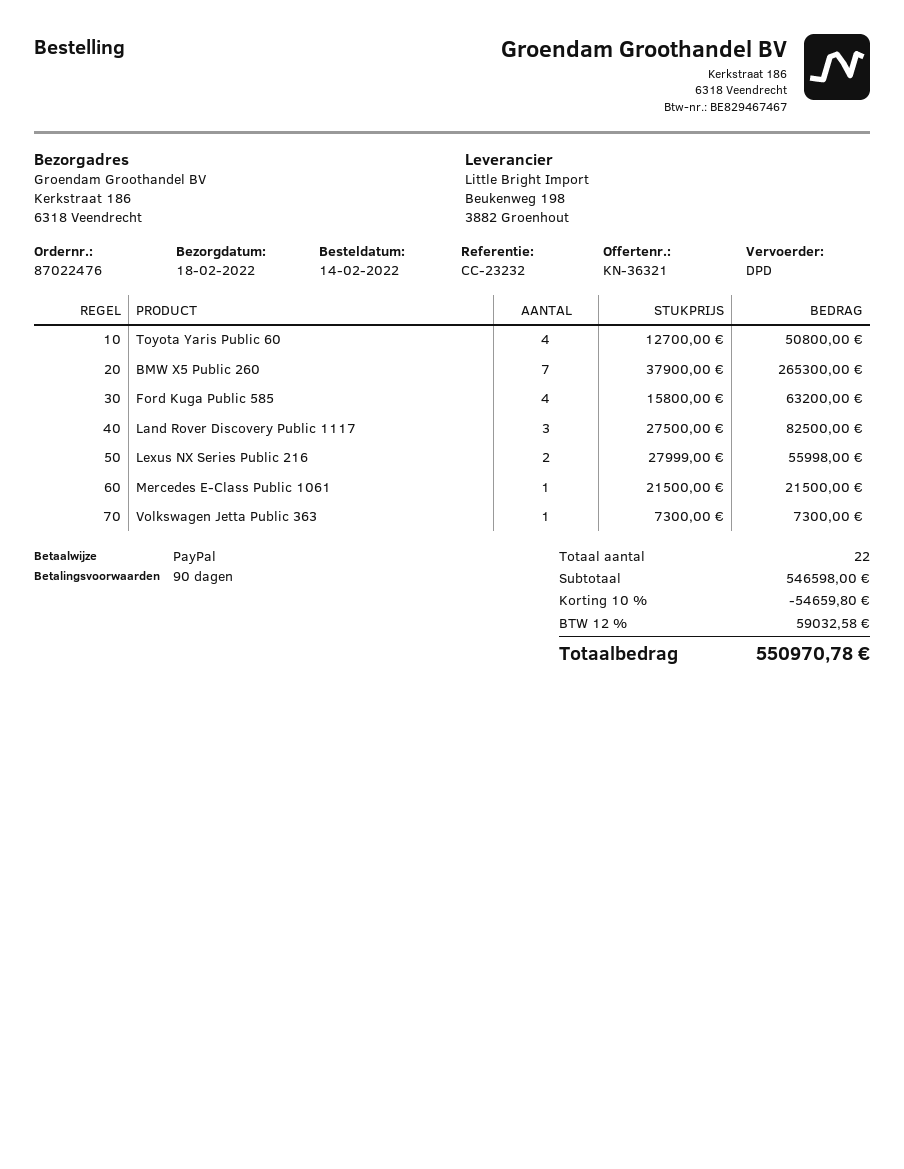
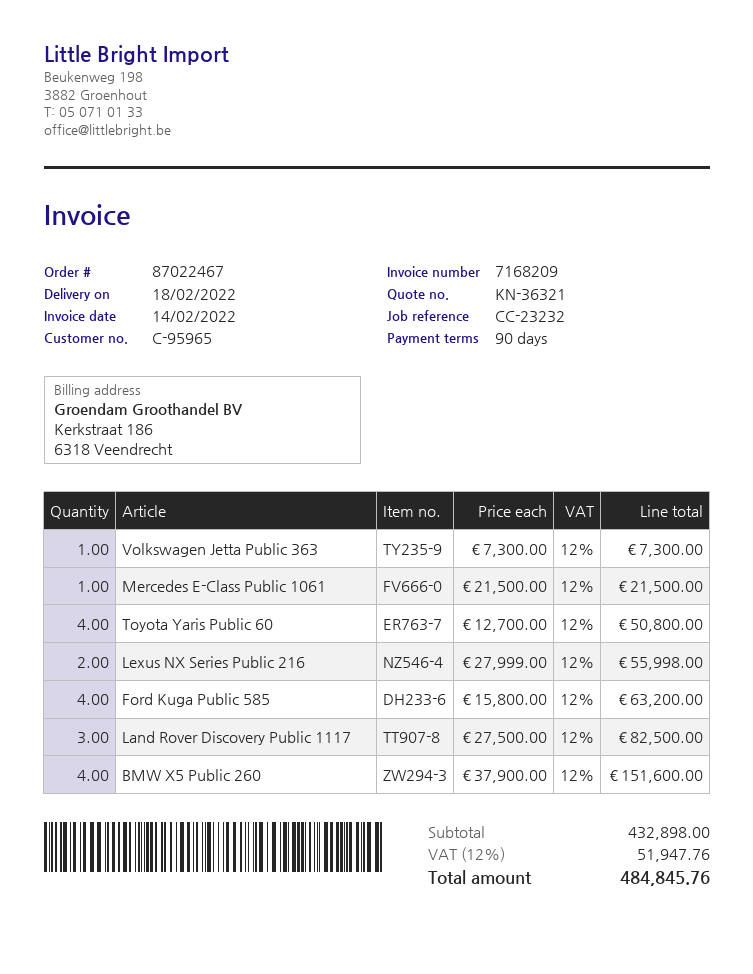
order number: 87022476 -> 87022467
BMW X5 Public 260: 7 x 37900.00 = 265300.00 -> 4 x 37900.00 = 151600.00
subtotal: 546598.00 -> 432898.00
discount: 10% = 54659.80 -> none
tax: 12% = 59032.58 -> 12% = 51947.76
total: 550970.78 -> 484845.76

